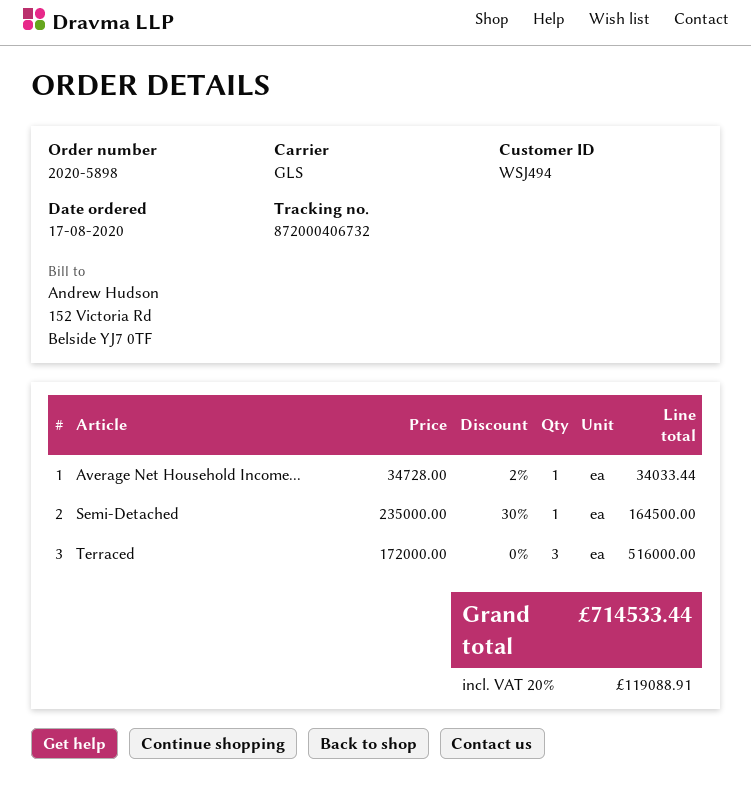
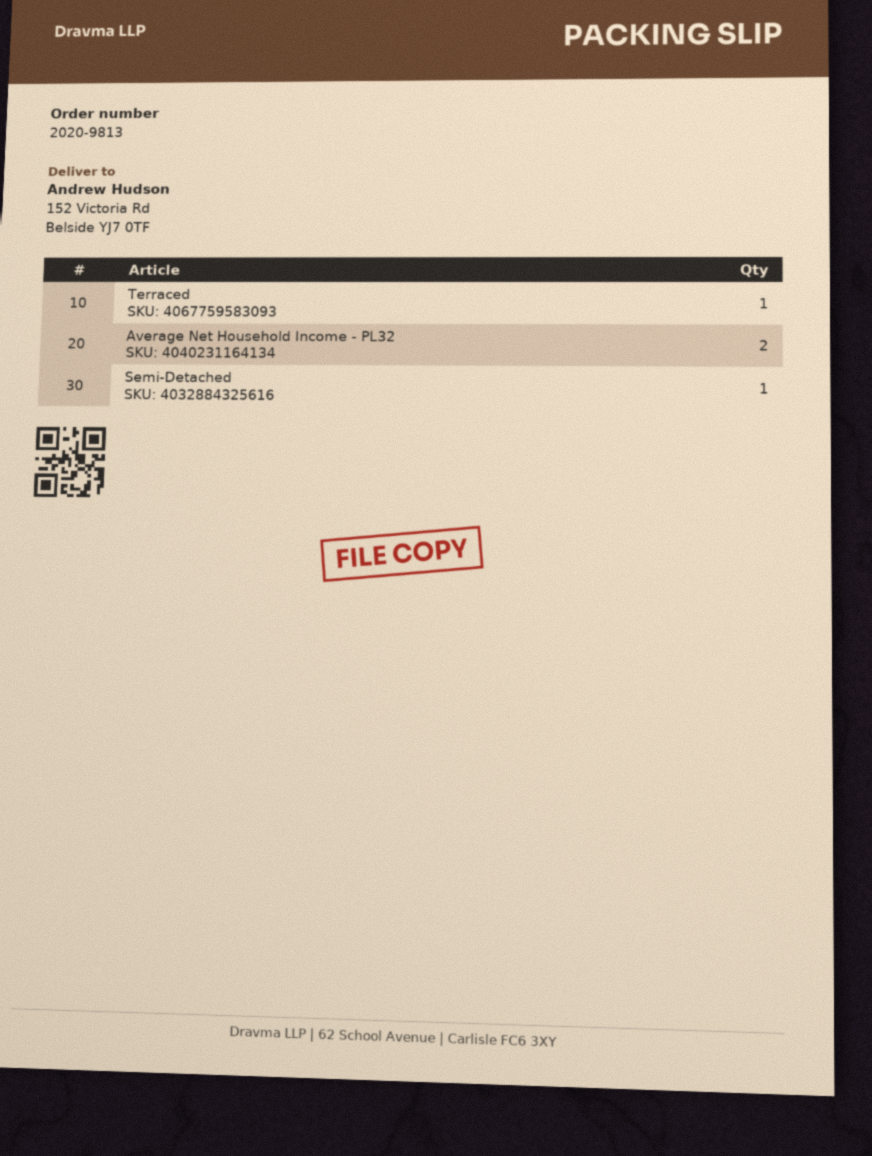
order number: 2020-5898 -> 2020-9813
Average Net Household Income...: 1 -> 2
Terraced: 3 -> 1

